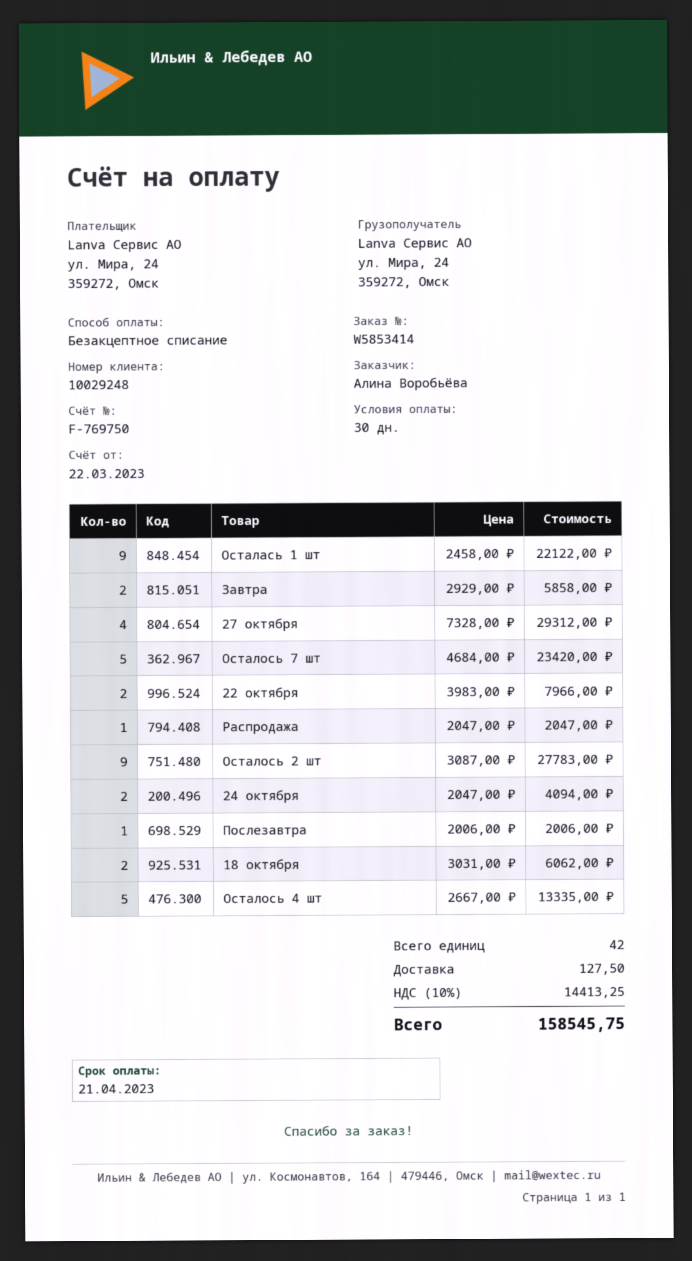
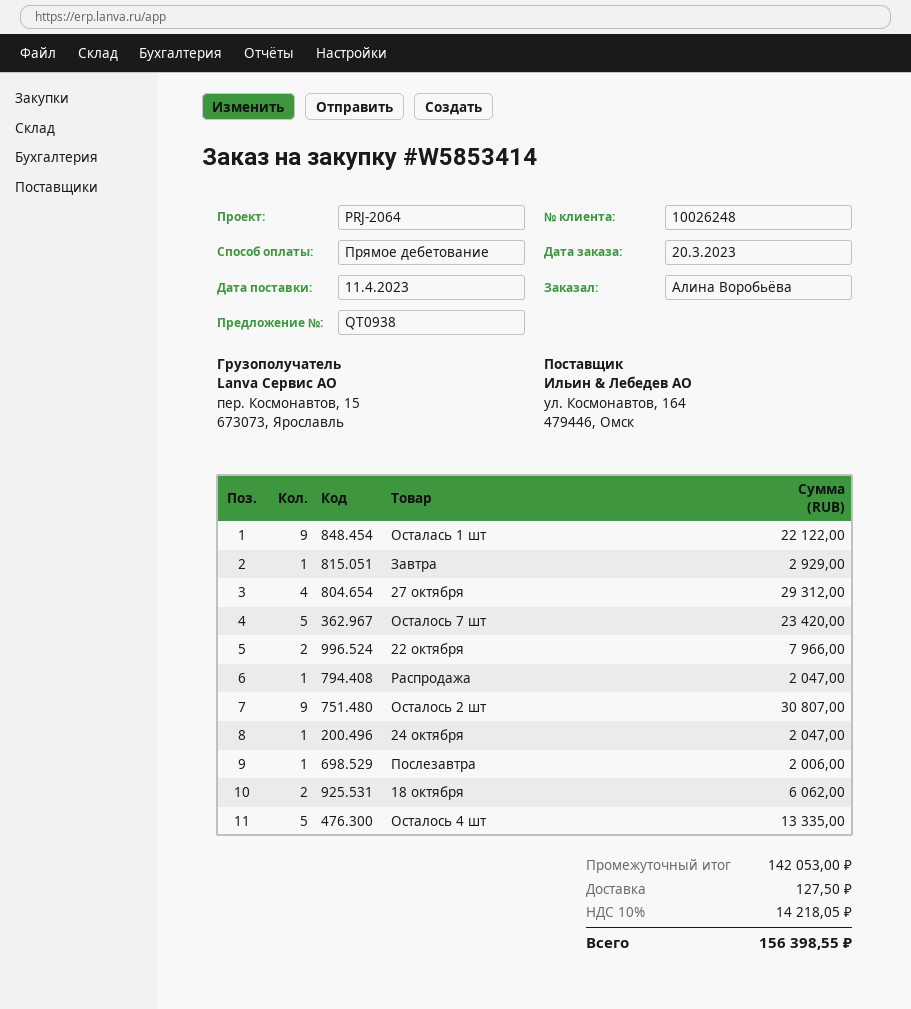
customer number: 10029248 -> 10026248
ship to: ул. Мира, 24, 359272, Омск -> пер. Космонавтов, 15, 673073, Ярославль
Завтра: 2 for 5858.00 -> 1 for 2929.00
Осталось 2 шт: 9 for 27783.00 -> 9 for 30807.00
24 октября: 2 for 4094.00 -> 1 for 2047.00
tax: 10% = 14413.25 -> 10% = 14218.05
total: 158545.75 -> 156398.55

